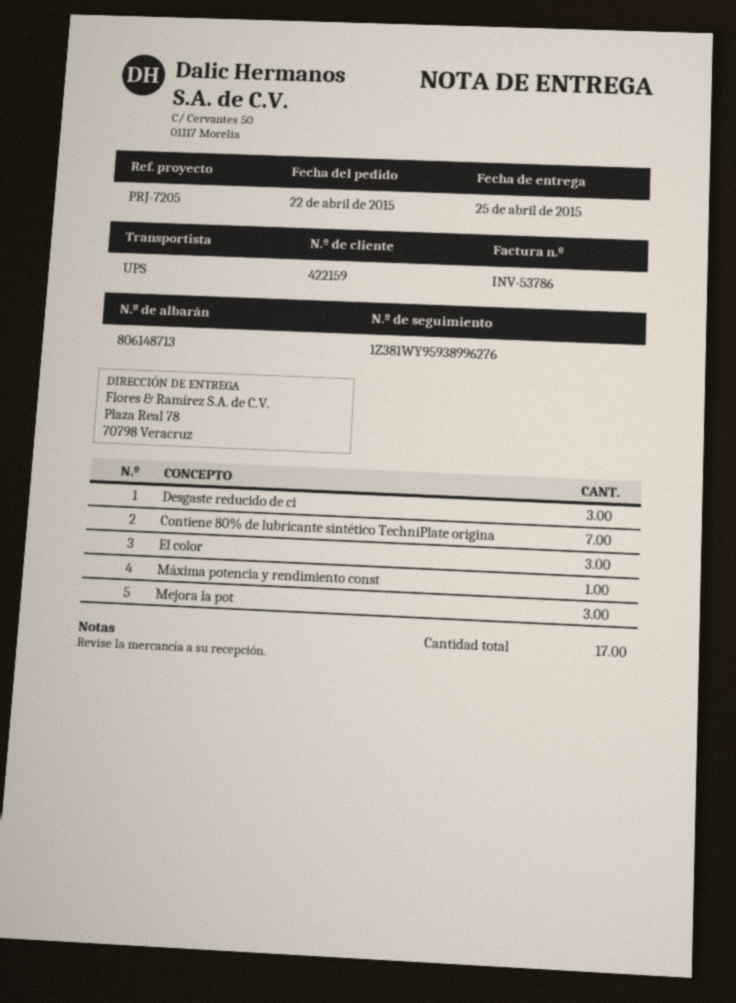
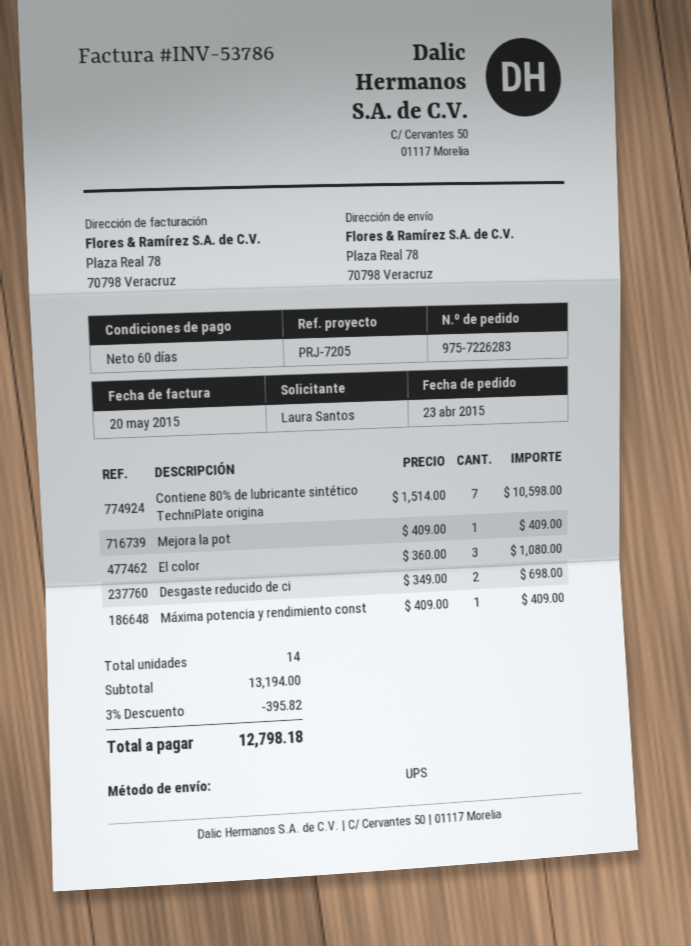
order date: 2015-04-22 -> 2015-04-23
Desgaste reducido de ci: 3 -> 2
Mejora la pot: 3 -> 1
total quantity: 17 -> 14

